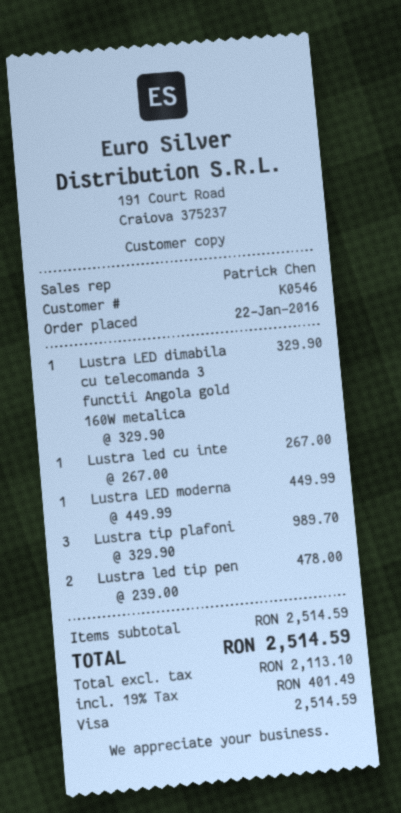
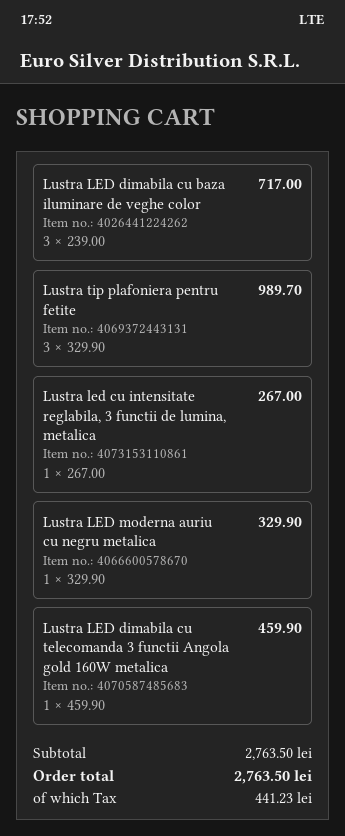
Lustra LED dimabila cu telecomanda 3 functii Angola gold 160W metalica: 1 x 329.90 = 329.90 -> 1 x 459.90 = 459.90
Lustra LED moderna: 1 x 449.99 = 449.99 -> 1 x 329.90 = 329.90
Lustra led tip pen: 2 x 239.00 = 478.00 -> none
Lustra LED dimabila cu baza iluminare de veghe color: none -> 3 x 239.00 = 717.00
subtotal: 2514.59 -> 2763.50
tax: 401.49 -> 441.23
total: 2514.59 -> 2763.50

